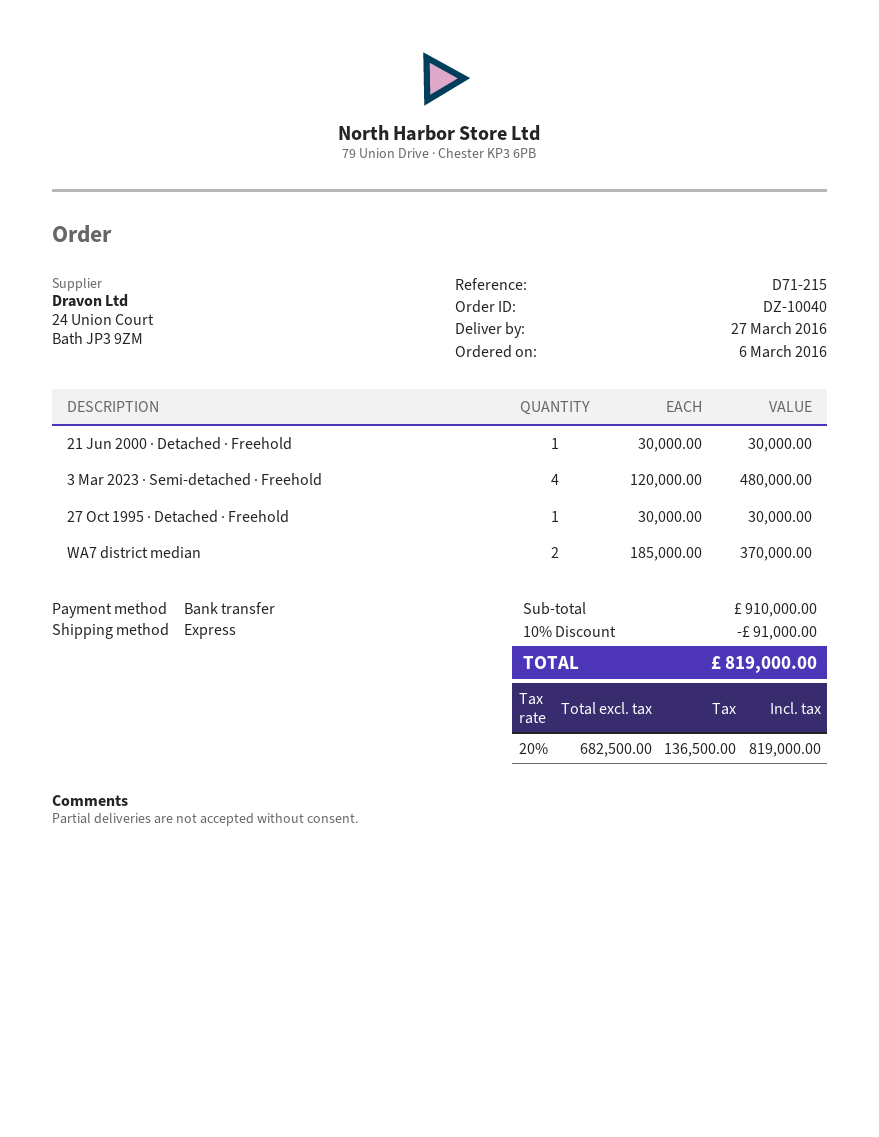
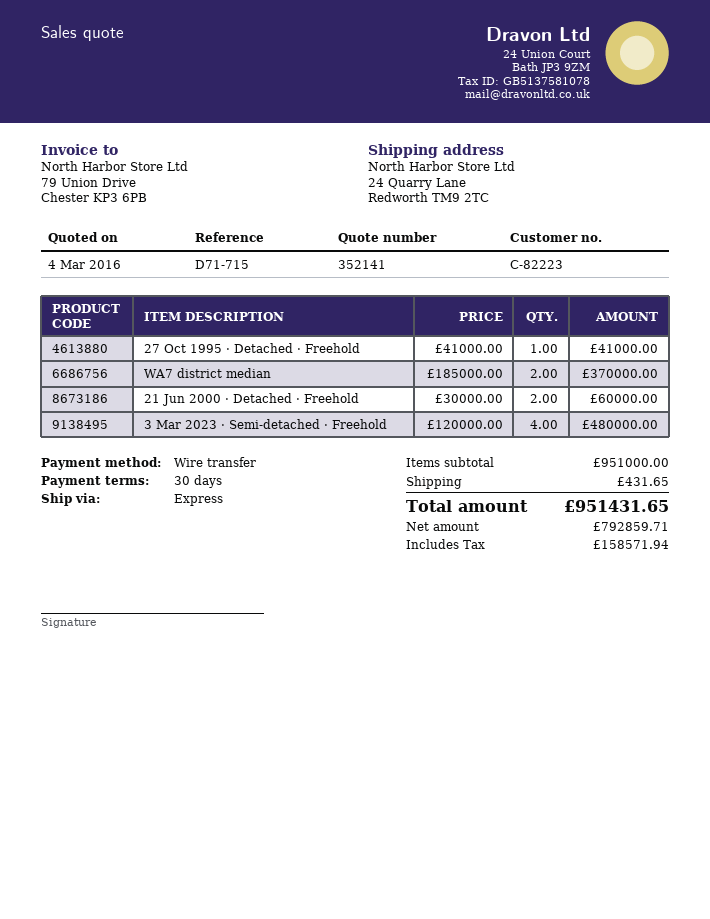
reference: D71-215 -> D71-715
21 Jun 2000 · Detached · Freehold: 1 x 30000.00 = 30000.00 -> 2 x 30000.00 = 60000.00
27 Oct 1995 · Detached · Freehold: 1 x 30000.00 = 30000.00 -> 1 x 41000.00 = 41000.00
subtotal: 910000.00 -> 951000.00
discount: 10% = 91000.00 -> none
shipping: none -> 431.65
net: 682500.00 -> 792859.71
tax: 136500.00 -> 158571.94
total: 819000.00 -> 951431.65

